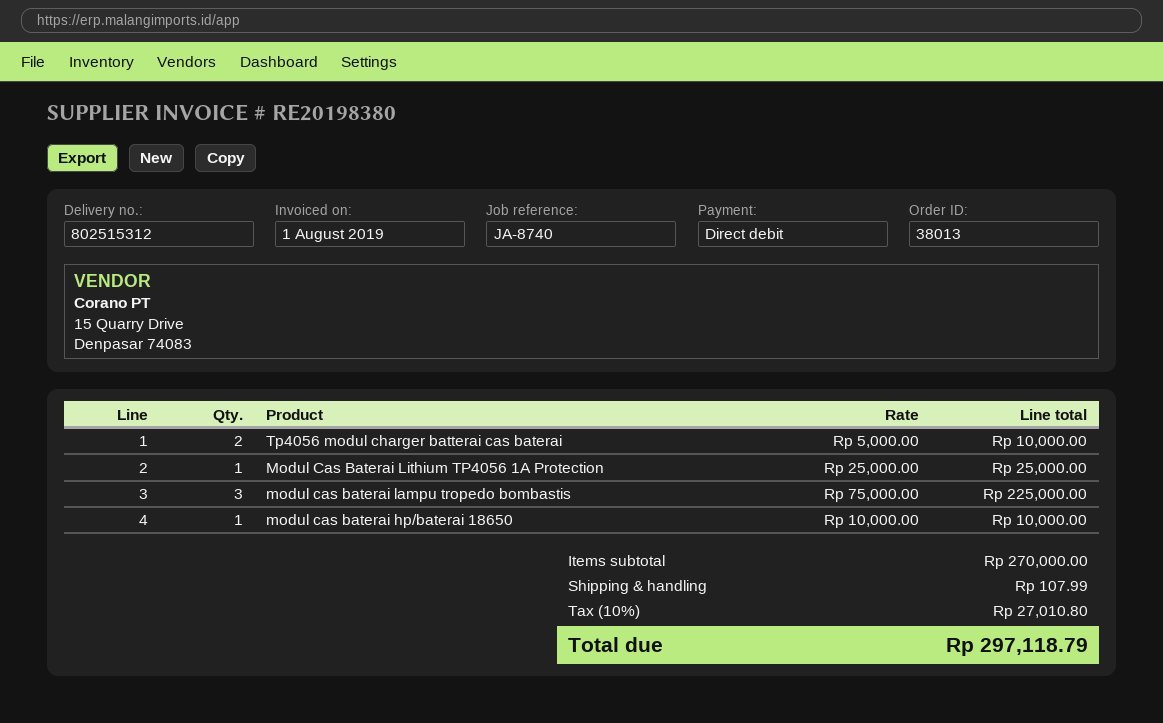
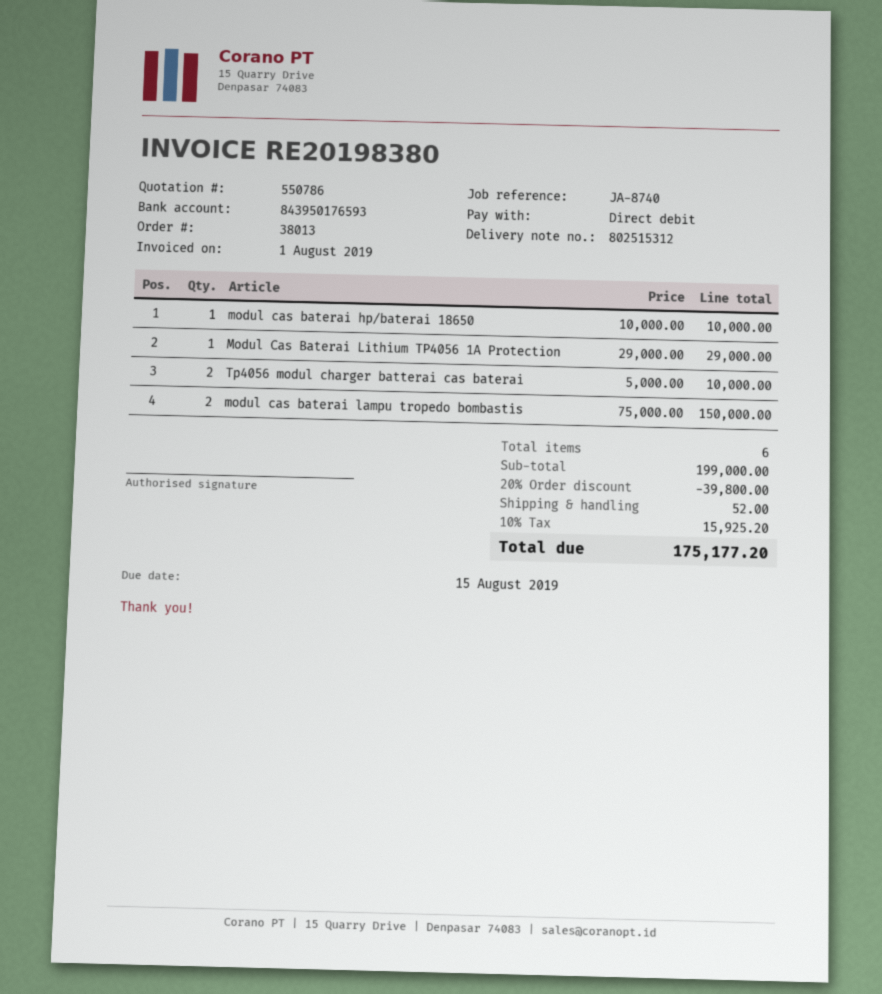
Modul Cas Baterai Lithium TP4056 1A Protection: 1 x 25000.00 = 25000.00 -> 1 x 29000.00 = 29000.00
modul cas baterai lampu tropedo bombastis: 3 x 75000.00 = 225000.00 -> 2 x 75000.00 = 150000.00
subtotal: 270000.00 -> 199000.00
discount: none -> 20% = 39800.00
shipping: 107.99 -> 52.00
tax: 10% = 27010.80 -> 10% = 15925.20
total: 297118.79 -> 175177.20

